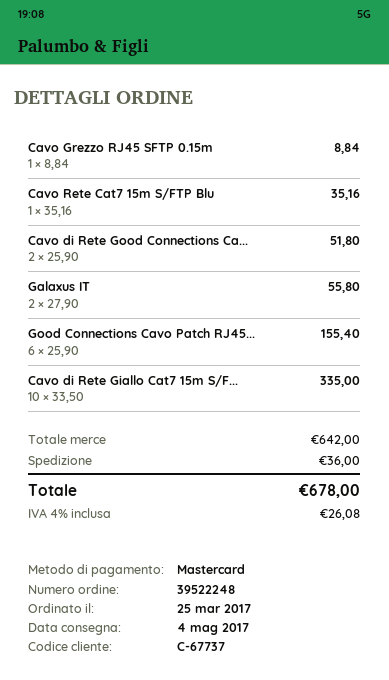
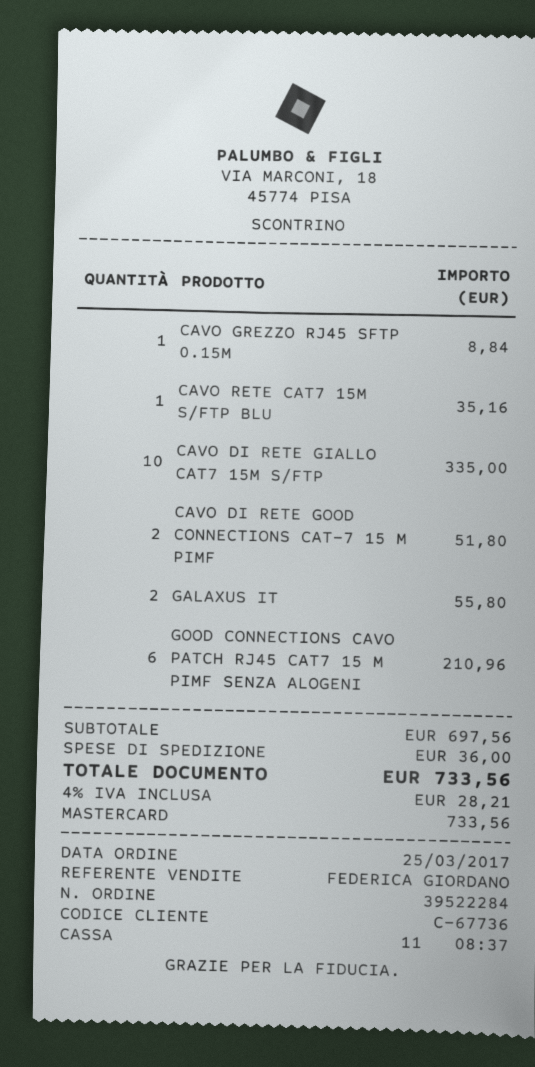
order number: 39522248 -> 39522284
customer number: C-67737 -> C-67736
Good Connections Cavo Patch RJ45...: 6 for 155.40 -> 6 for 210.96
subtotal: 642.00 -> 697.56
tax: 4% = 26.08 -> 4% = 28.21
total: 678.00 -> 733.56

